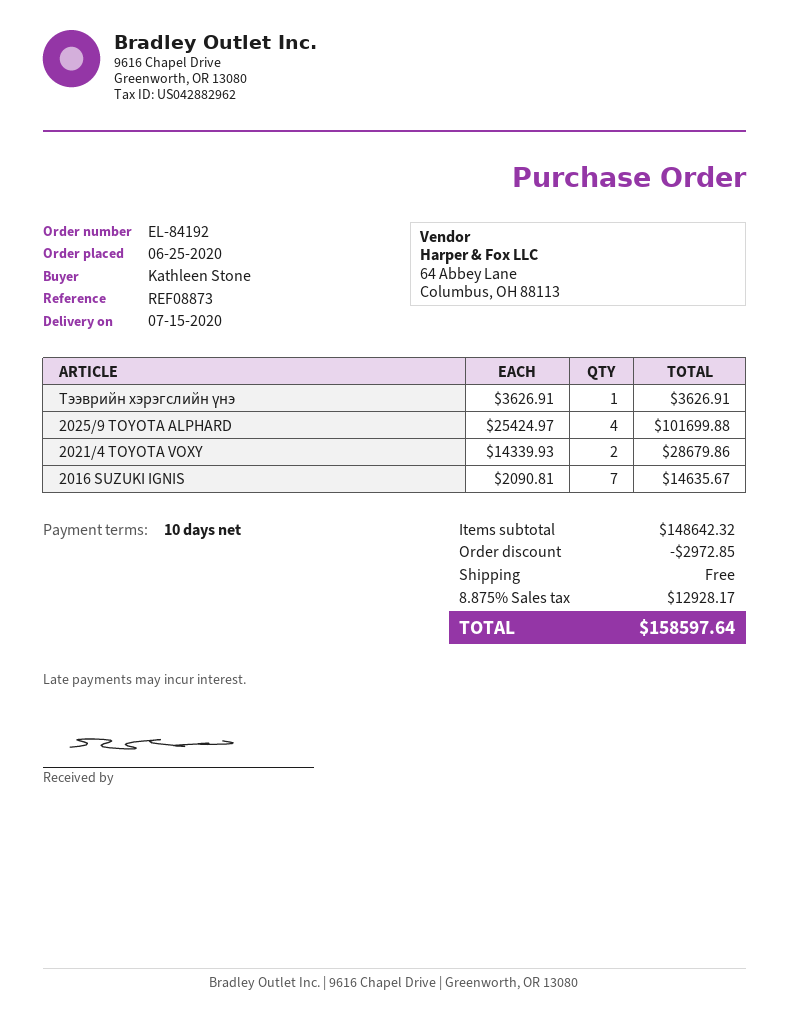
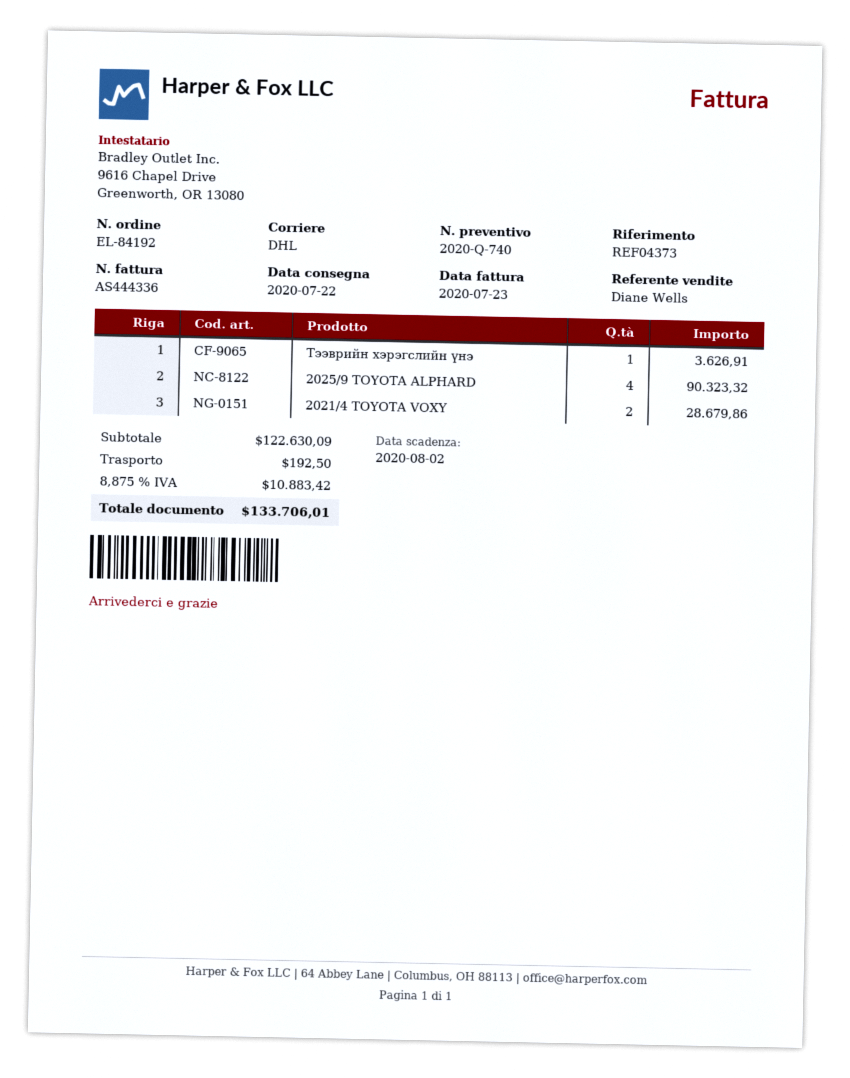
delivery date: 2020-07-15 -> 2020-07-22
reference: REF08873 -> REF04373
2025/9 TOYOTA ALPHARD: 4 for 101699.88 -> 4 for 90323.32
2016 SUZUKI IGNIS: 7 for 14635.67 -> none
subtotal: 148642.32 -> 122630.09
discount: 2972.85 -> none
shipping: 0.00 -> 192.50
tax: 8.875% = 12928.17 -> 8.875% = 10883.42
total: 158597.64 -> 133706.01

